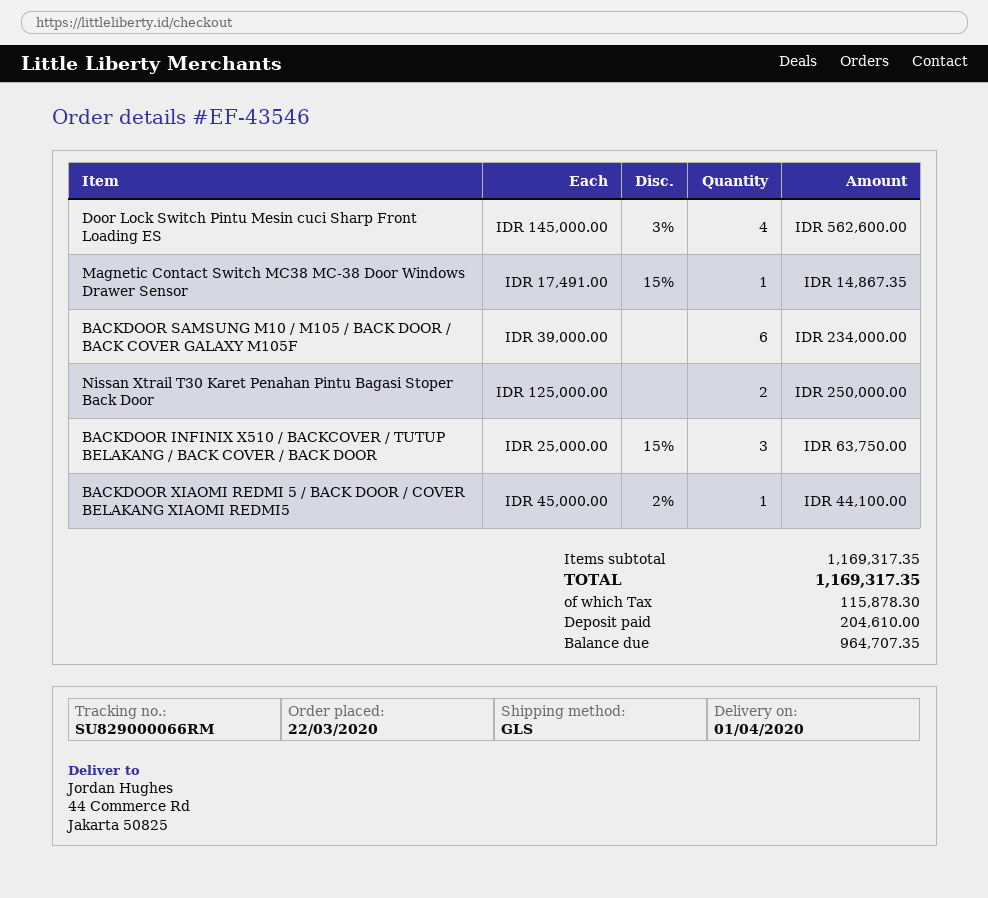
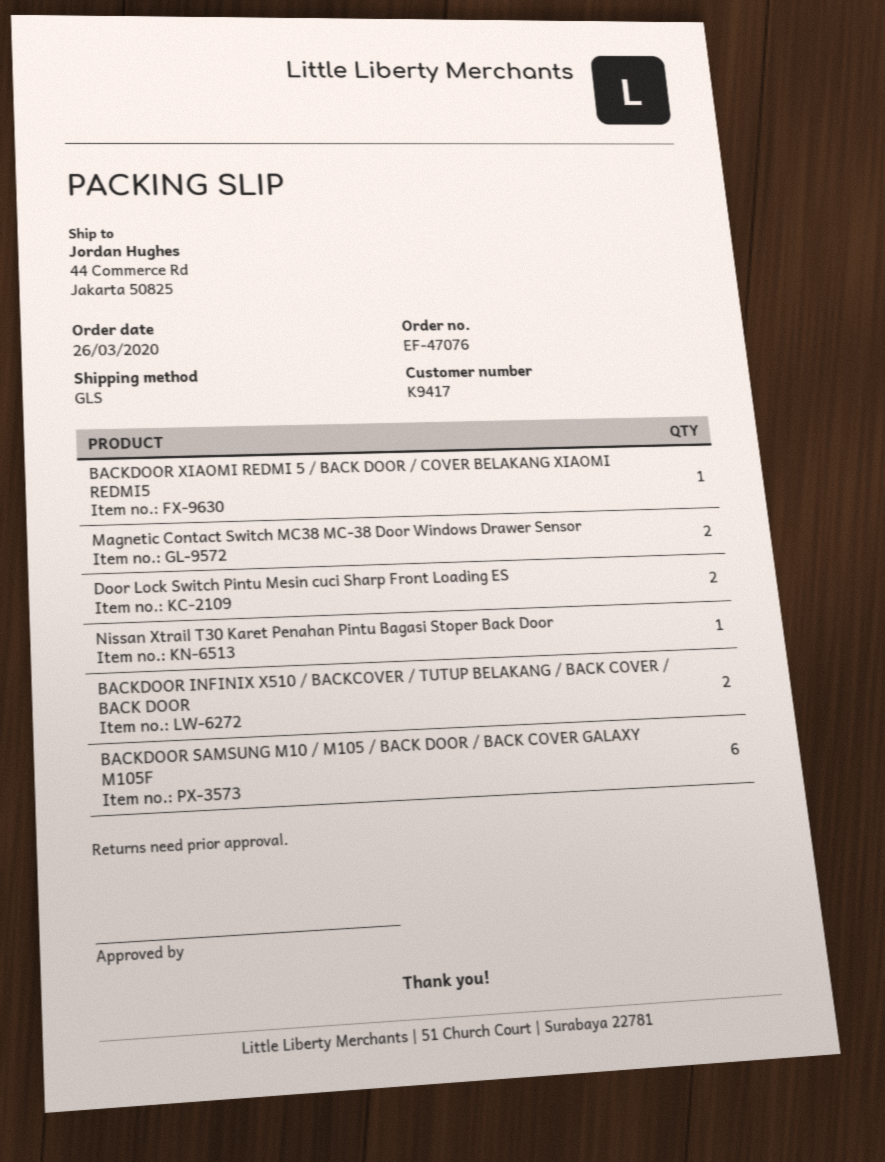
order number: EF-43546 -> EF-47076
order date: 2020-03-22 -> 2020-03-26
Door Lock Switch Pintu Mesin cuci Sharp Front Loading ES: 4 -> 2
Magnetic Contact Switch MC38 MC-38 Door Windows Drawer Sensor: 1 -> 2
Nissan Xtrail T30 Karet Penahan Pintu Bagasi Stoper Back Door: 2 -> 1
BACKDOOR INFINIX X510 / BACKCOVER / TUTUP BELAKANG / BACK COVER / BACK DOOR: 3 -> 2

